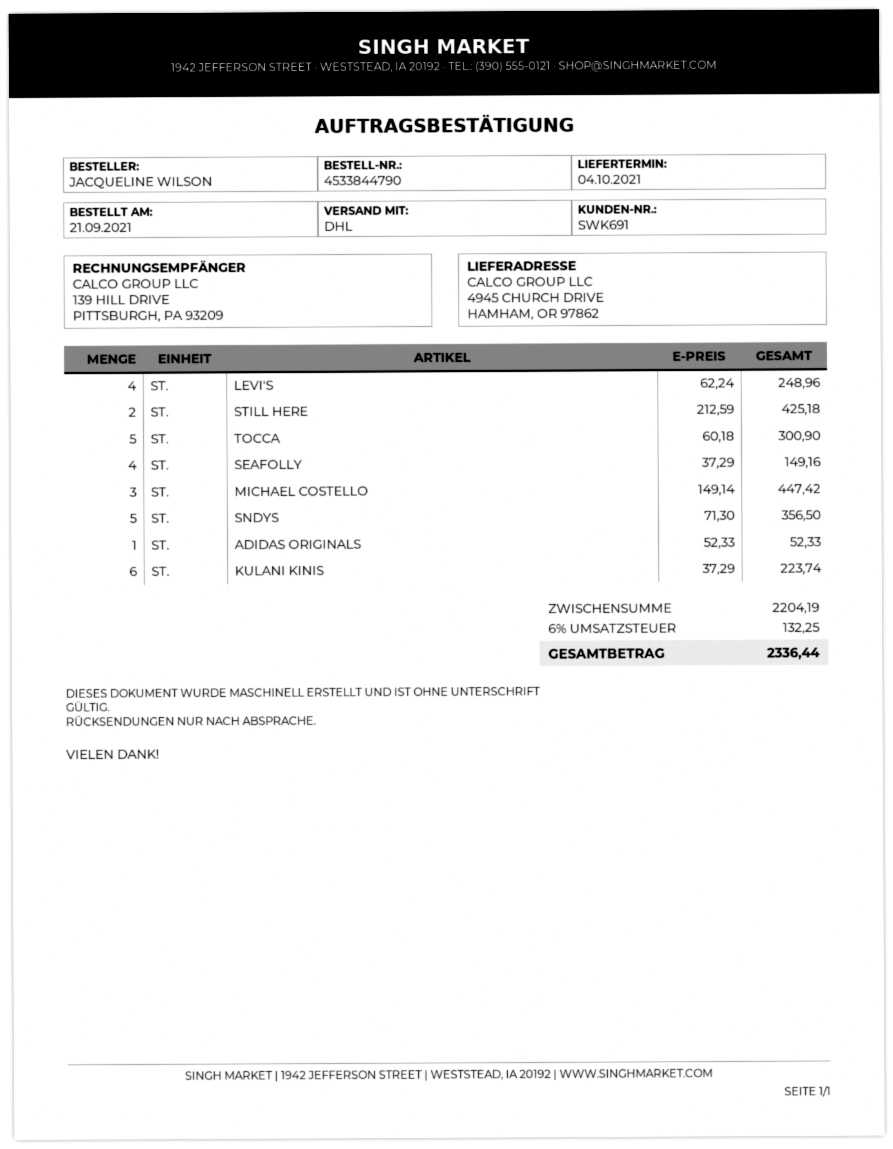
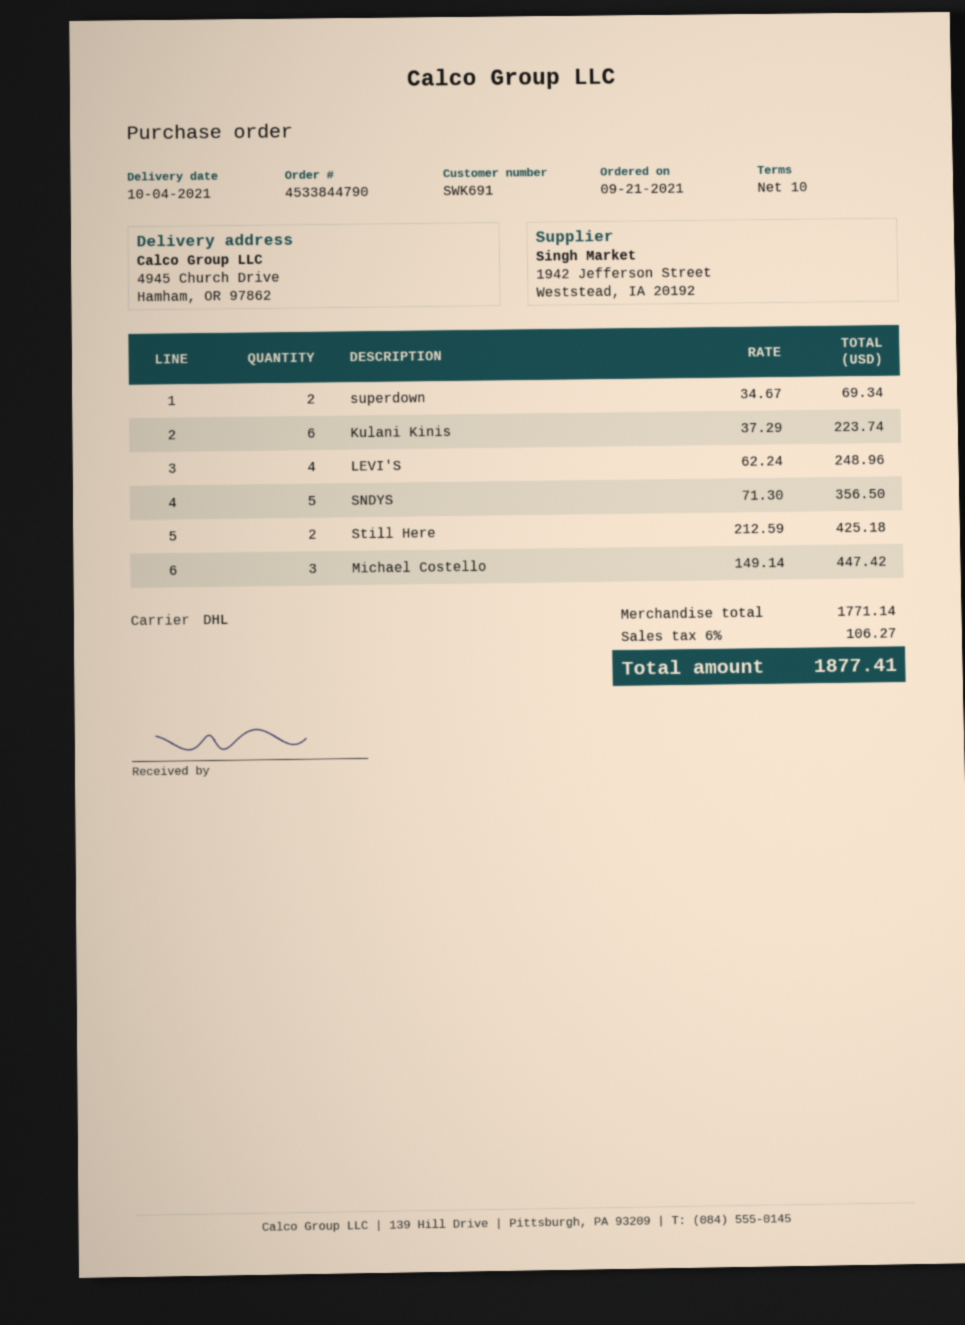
TOCCA: 5 x 60.18 = 300.90 -> none
SEAFOLLY: 4 x 37.29 = 149.16 -> none
ADIDAS ORIGINALS: 1 x 52.33 = 52.33 -> none
superdown: none -> 2 x 34.67 = 69.34
subtotal: 2204.19 -> 1771.14
tax: 6% = 132.25 -> 6% = 106.27
total: 2336.44 -> 1877.41

